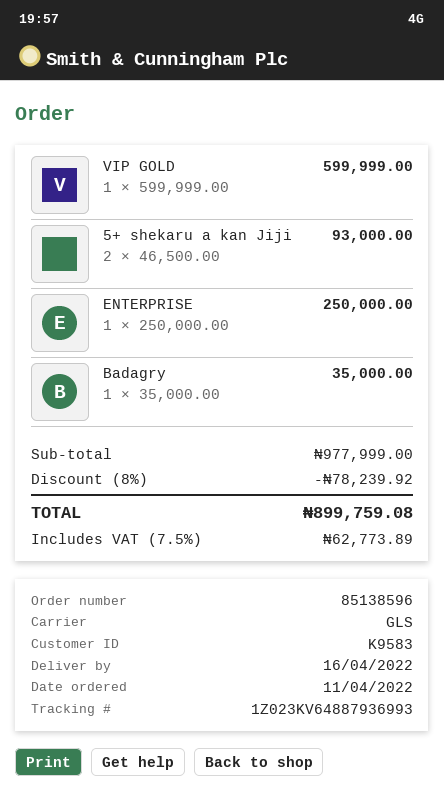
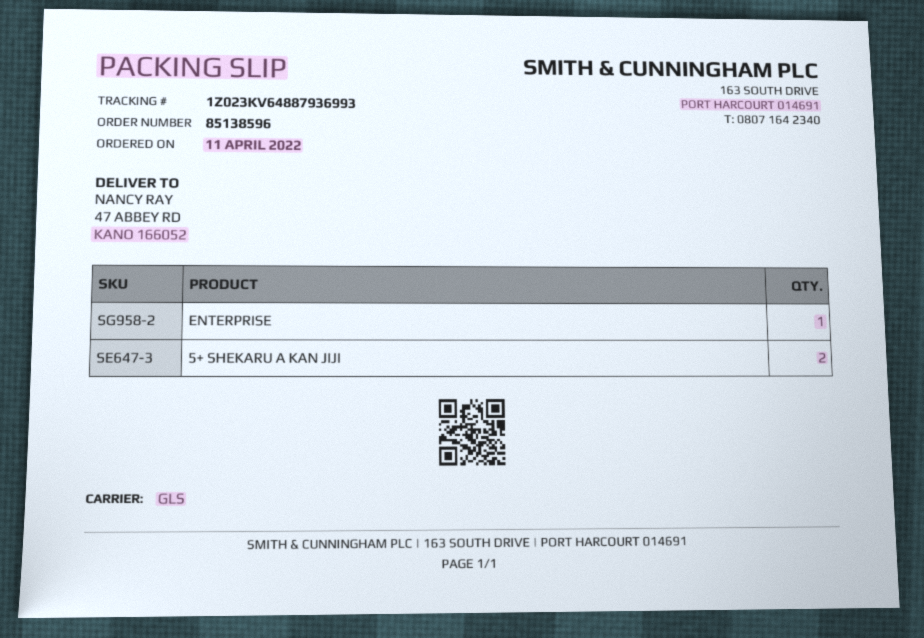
VIP GOLD: 1 -> none
Badagry: 1 -> none

